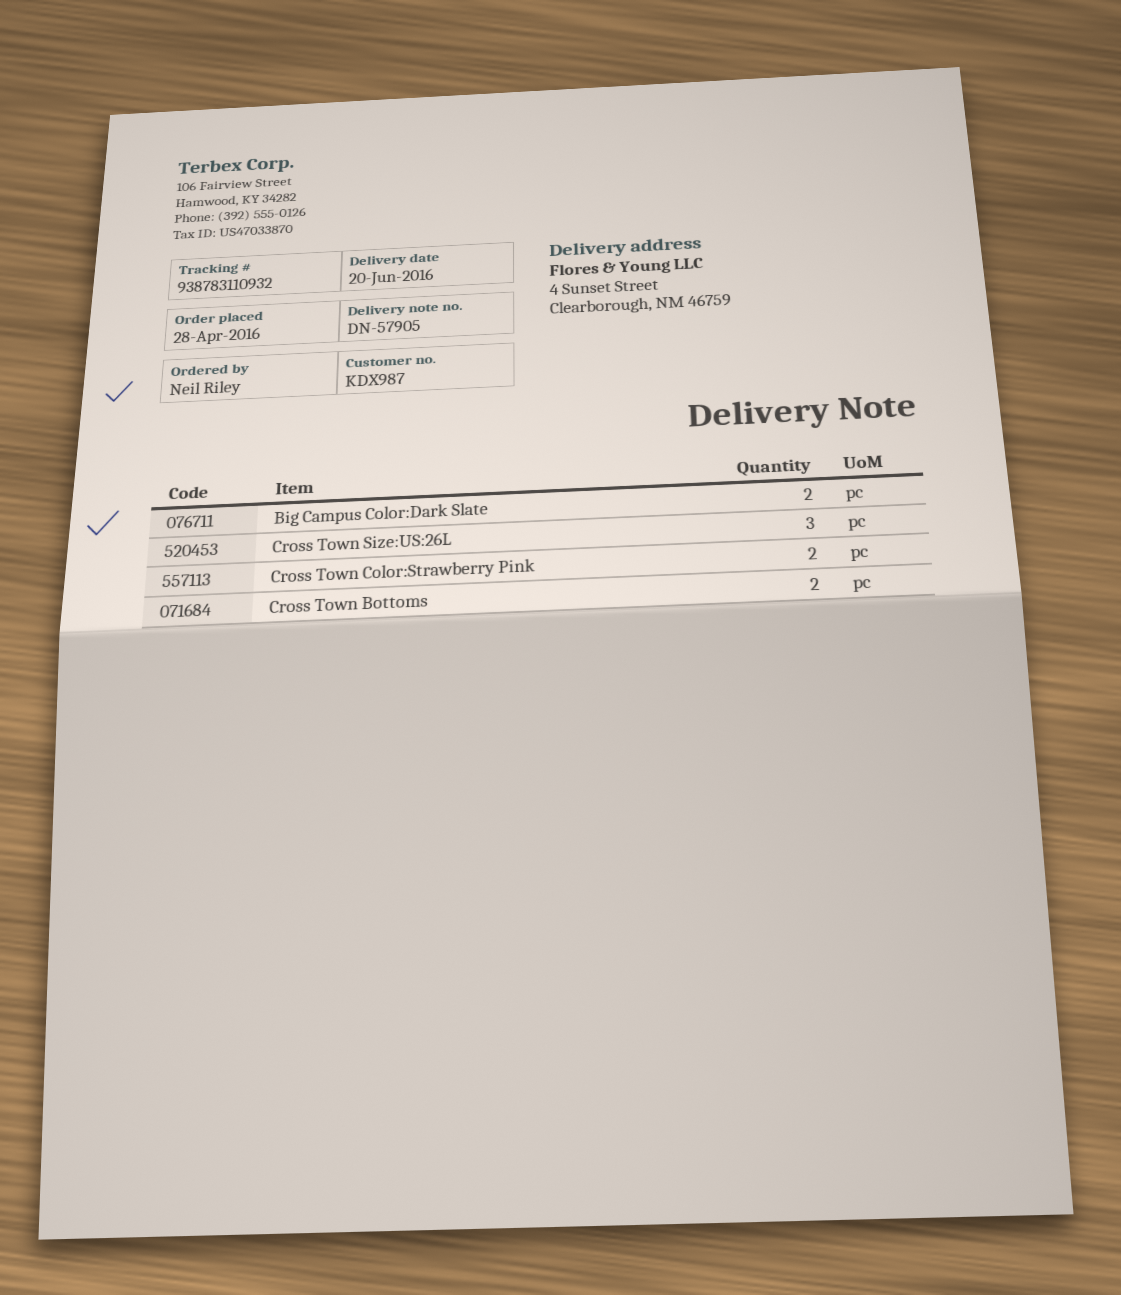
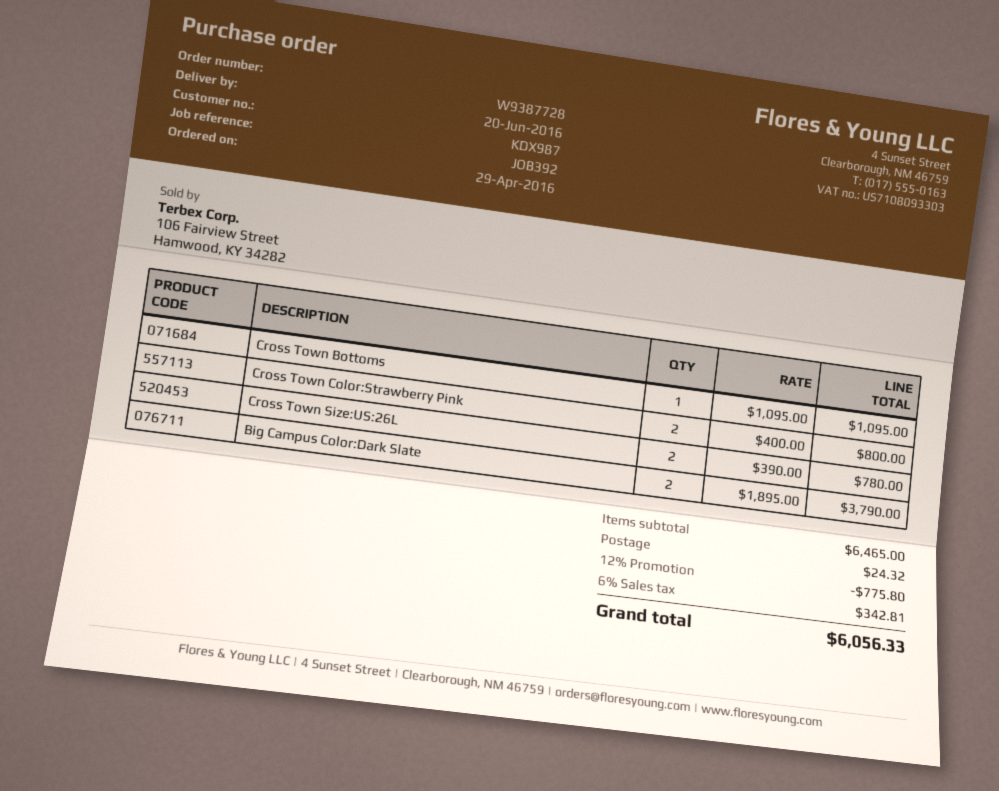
order date: 2016-04-28 -> 2016-04-29
Cross Town Size:US:26L: 3 -> 2
Cross Town Bottoms: 2 -> 1

